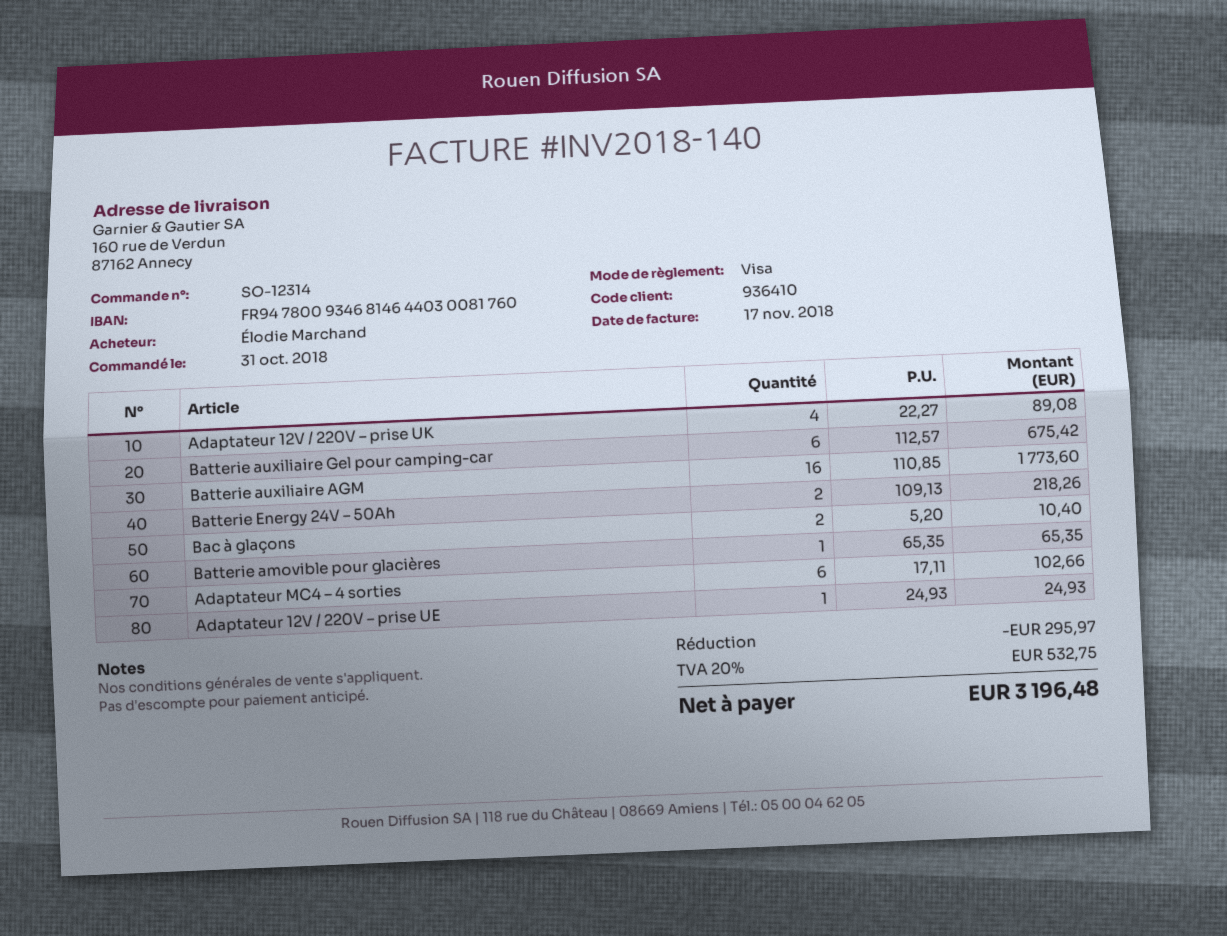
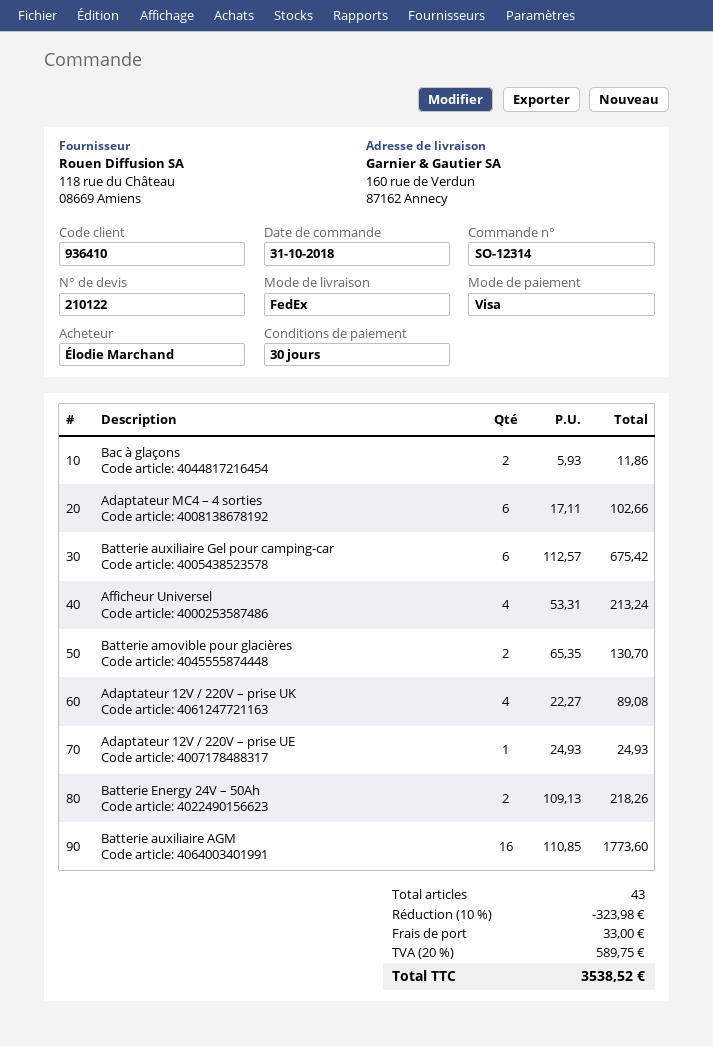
Bac à glaçons: 2 x 5.20 = 10.40 -> 2 x 5.93 = 11.86
Batterie amovible pour glacières: 1 x 65.35 = 65.35 -> 2 x 65.35 = 130.70
Afficheur Universel: none -> 4 x 53.31 = 213.24
discount: 295.97 -> 323.98
shipping: none -> 33.00
tax: 20% = 532.75 -> 20% = 589.75
total: 3196.48 -> 3538.52

